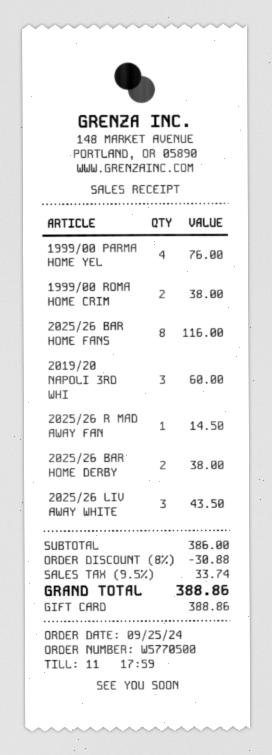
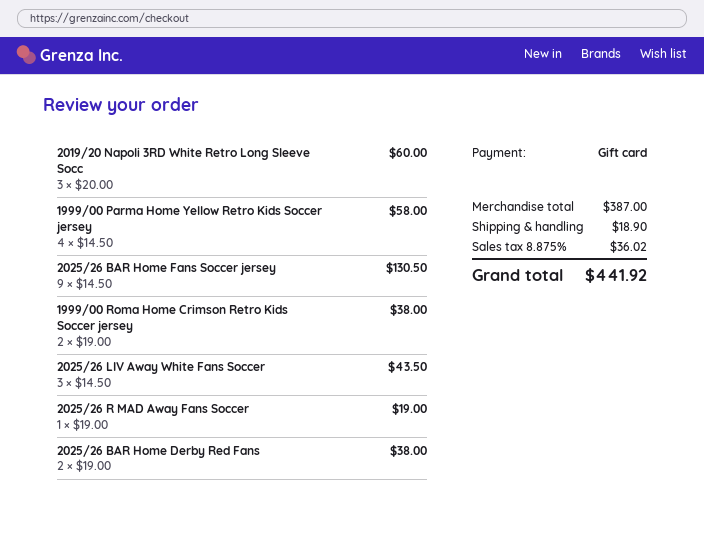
1999/00 PARMA HOME YEL: 4 for 76.00 -> 4 for 58.00
2025/26 BAR HOME FANS: 8 for 116.00 -> 9 for 130.50
2025/26 R MAD AWAY FAN: 1 for 14.50 -> 1 for 19.00
subtotal: 386.00 -> 387.00
discount: 8% = 30.88 -> none
shipping: none -> 18.90
tax: 9.5% = 33.74 -> 8.875% = 36.02
total: 388.86 -> 441.92

